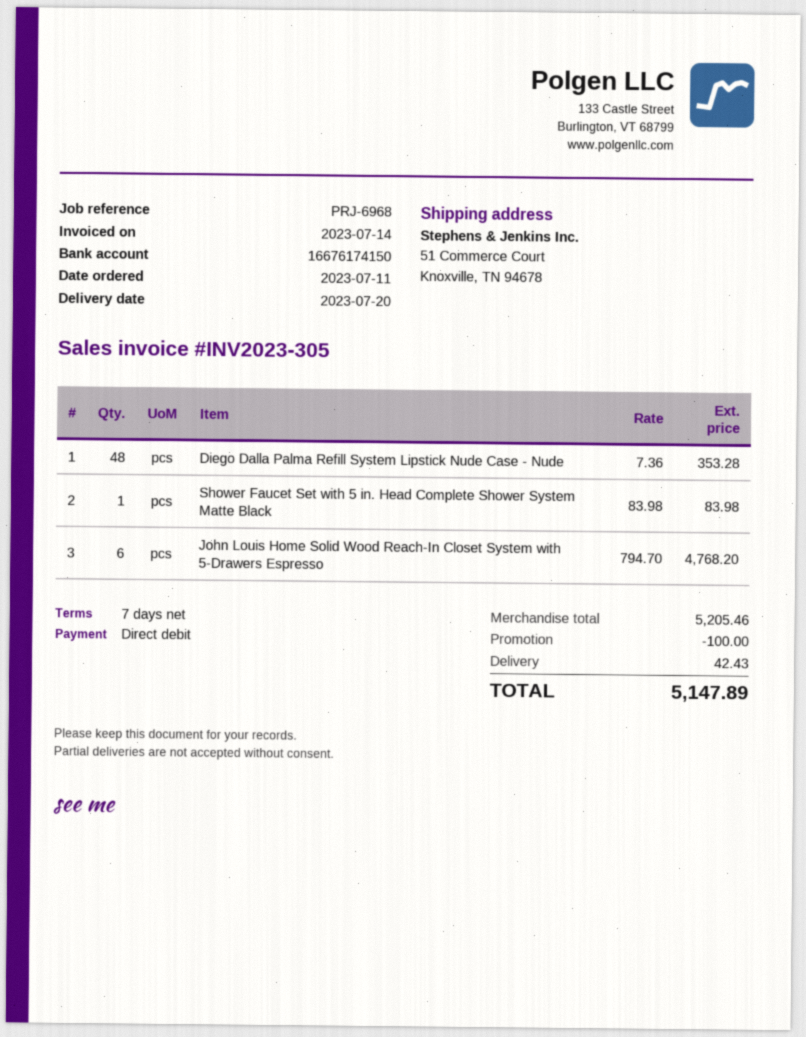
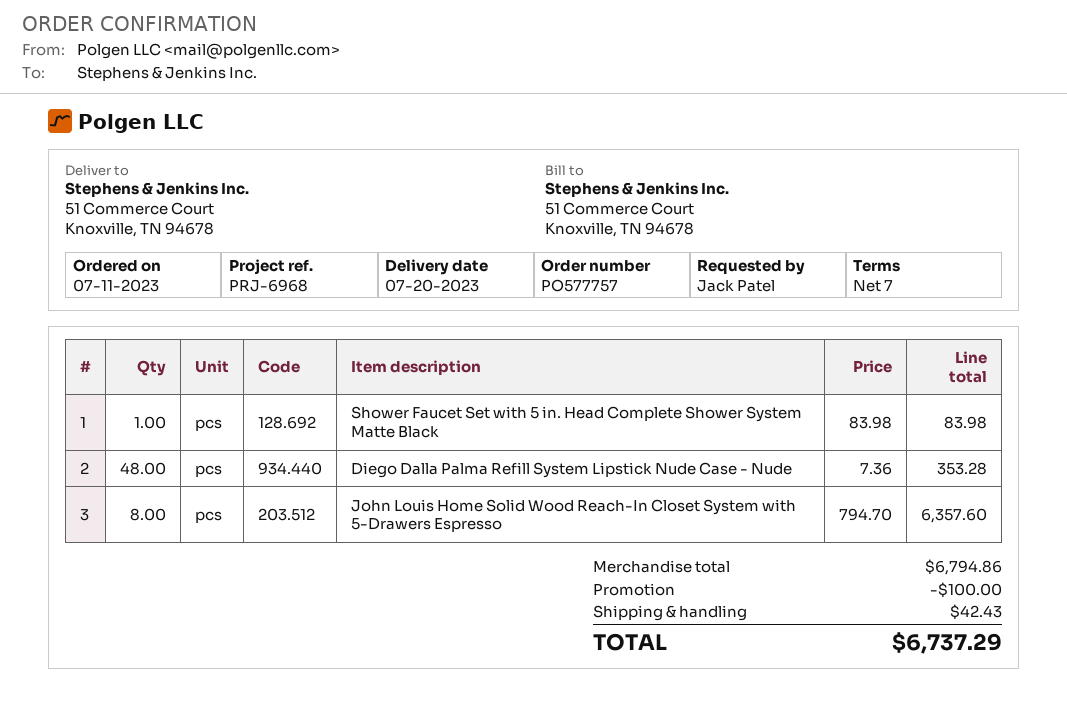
John Louis Home Solid Wood Reach-In Closet System with 5-Drawers Espresso: 6 x 794.70 = 4768.20 -> 8 x 794.70 = 6357.60
subtotal: 5205.46 -> 6794.86
total: 5147.89 -> 6737.29

